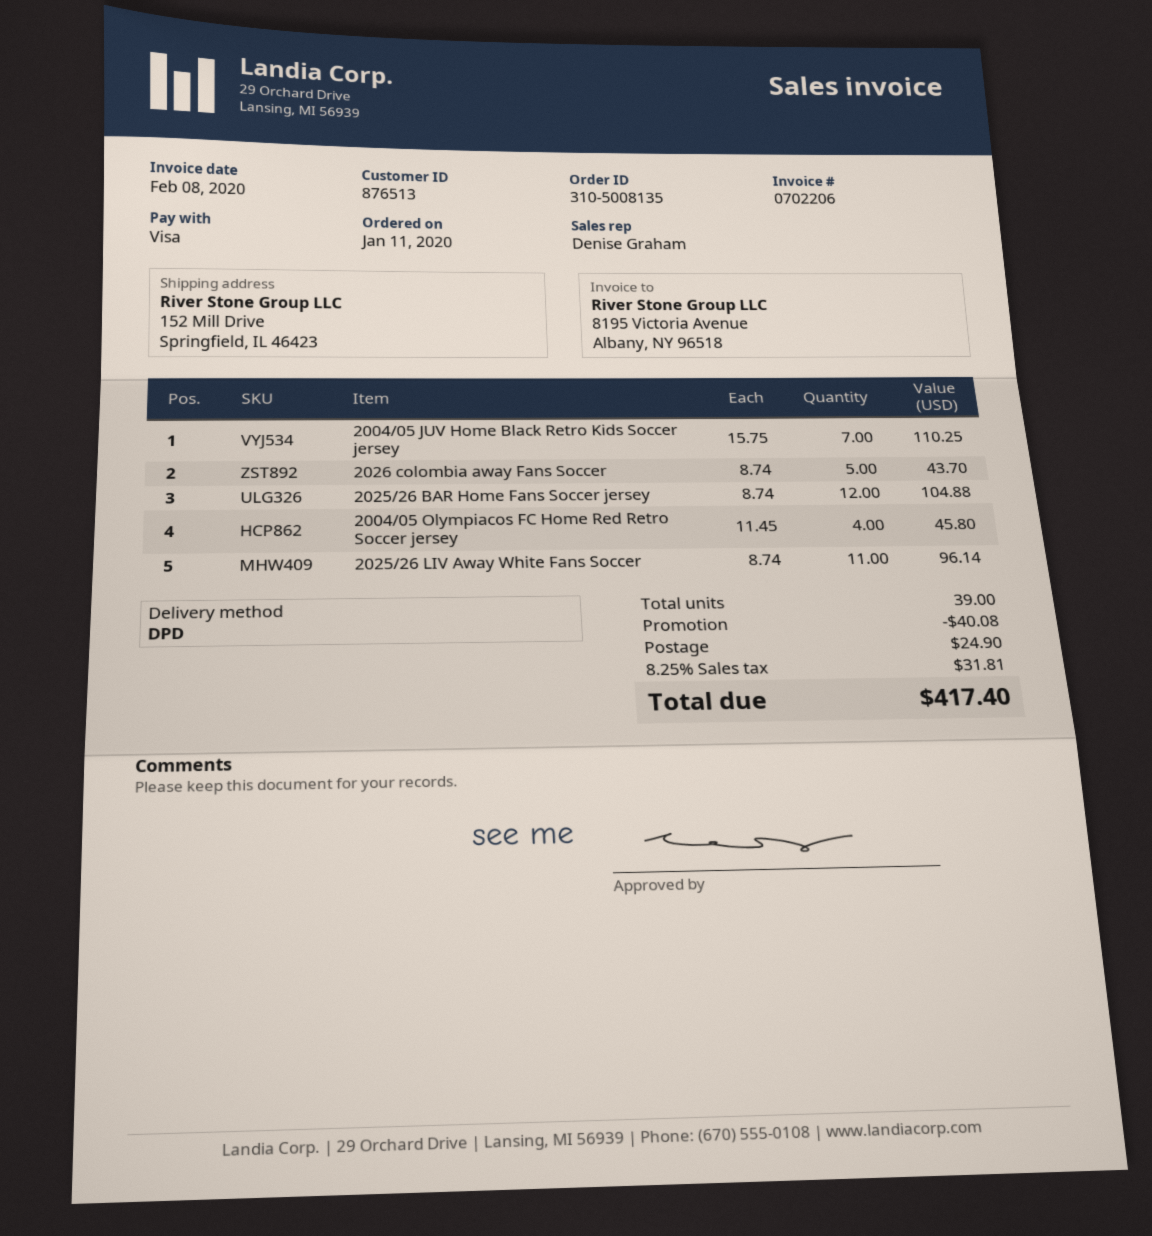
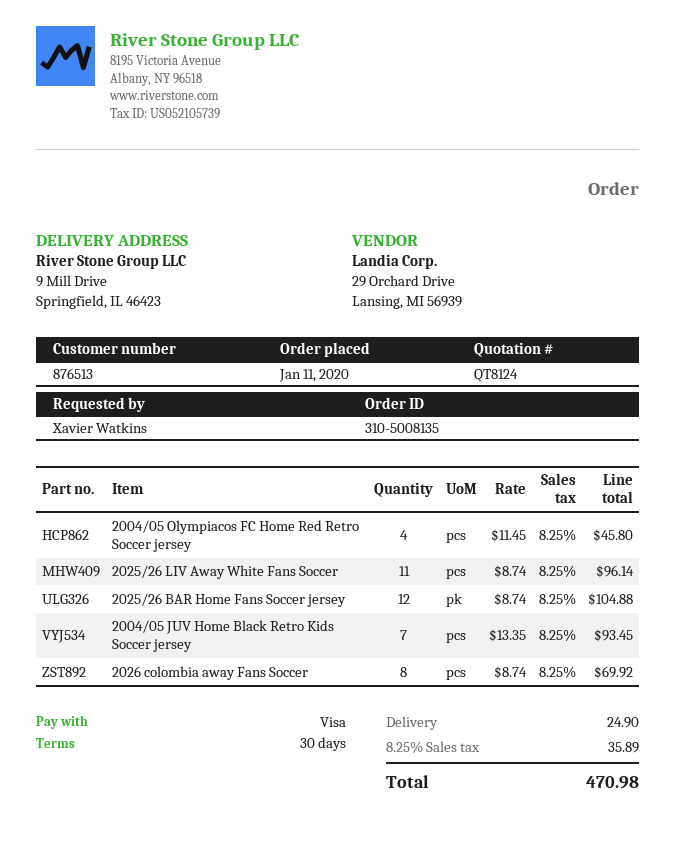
ship to: 152 Mill Drive, Springfield, IL 46423 -> 9 Mill Drive, Springfield, IL 46423
2004/05 JUV Home Black Retro Kids Soccer jersey: 7 x 15.75 = 110.25 -> 7 x 13.35 = 93.45
2026 colombia away Fans Soccer: 5 x 8.74 = 43.70 -> 8 x 8.74 = 69.92
discount: 40.08 -> none
tax: 8.25% = 31.81 -> 8.25% = 35.89
total: 417.40 -> 470.98

